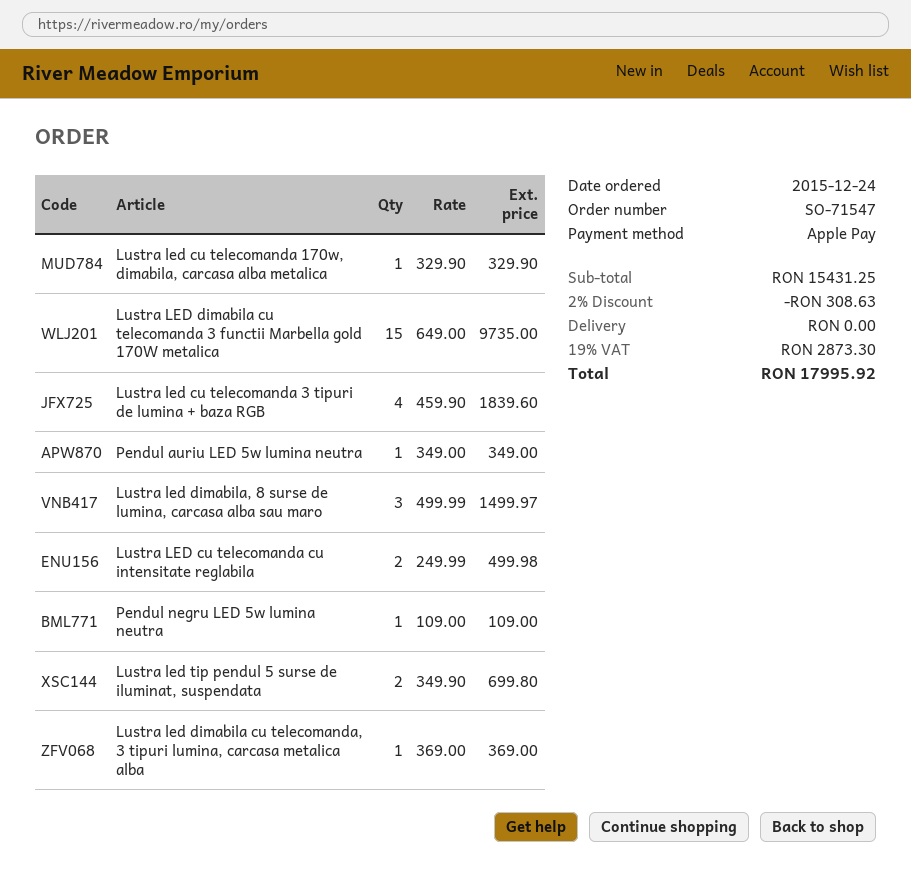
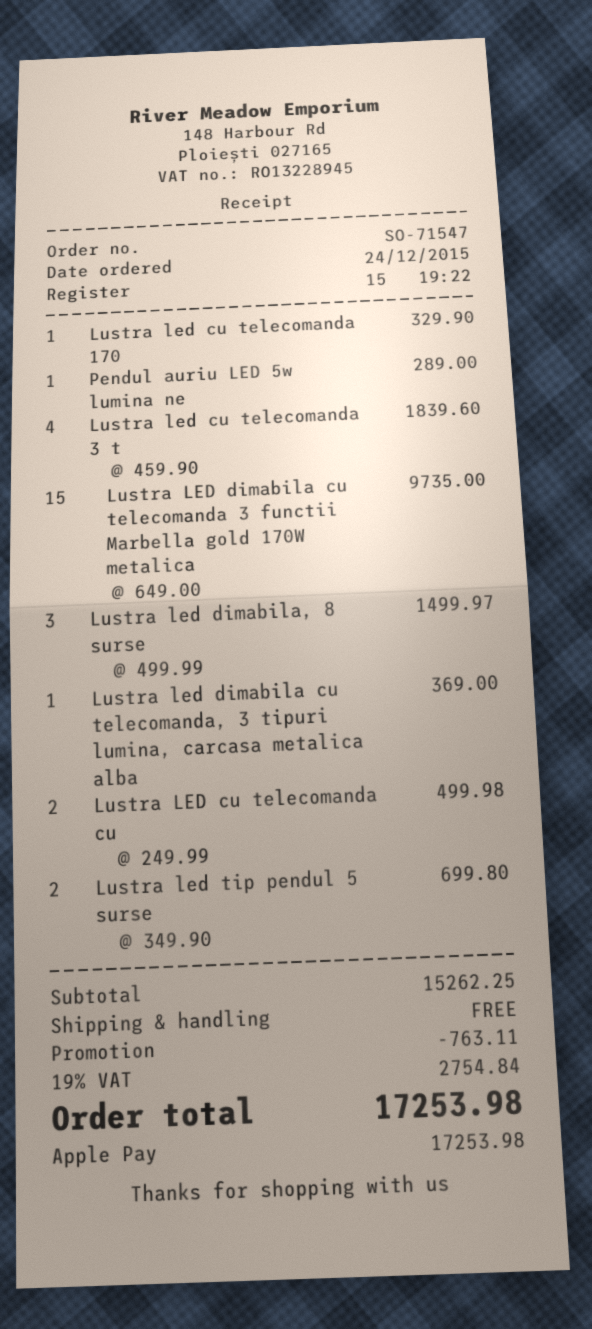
Pendul auriu LED 5w lumina neutra: 1 x 349.00 = 349.00 -> 1 x 289.00 = 289.00
Pendul negru LED 5w lumina neutra: 1 x 109.00 = 109.00 -> none
subtotal: 15431.25 -> 15262.25
discount: 308.63 -> 763.11
tax: 19% = 2873.30 -> 19% = 2754.84
total: 17995.92 -> 17253.98

